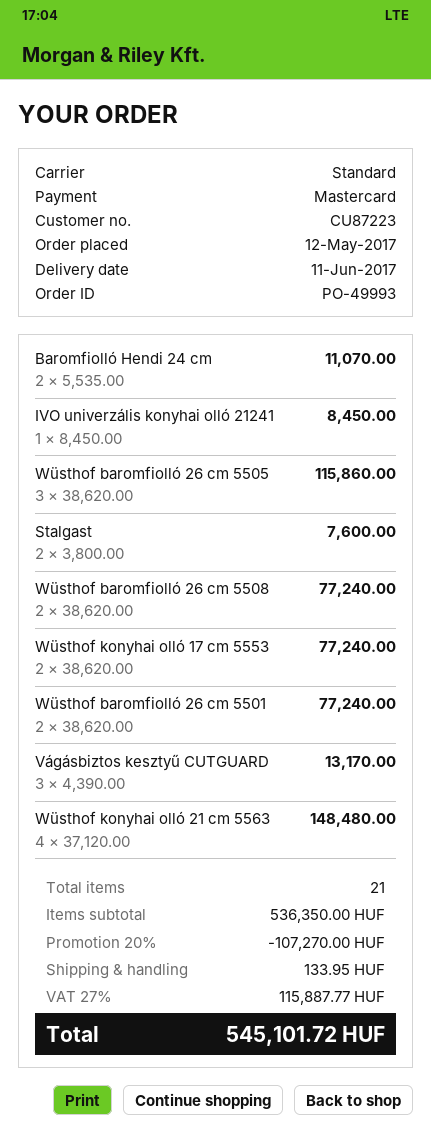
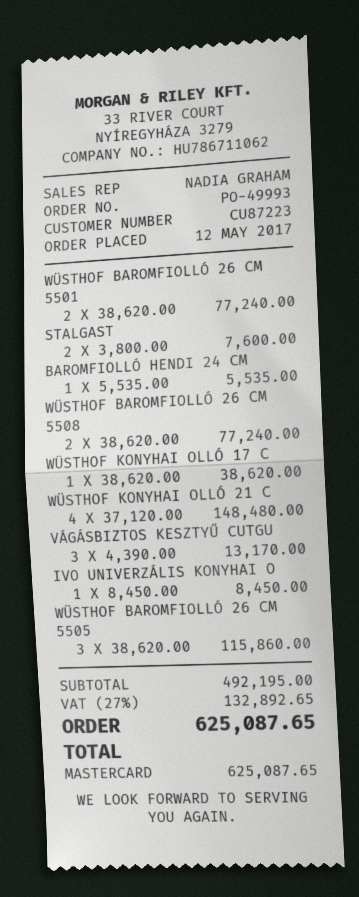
Baromfiolló Hendi 24 cm: 2 x 5535.00 = 11070.00 -> 1 x 5535.00 = 5535.00
Wüsthof konyhai olló 17 cm 5553: 2 x 38620.00 = 77240.00 -> 1 x 38620.00 = 38620.00
subtotal: 536350.00 -> 492195.00
discount: 20% = 107270.00 -> none
shipping: 133.95 -> none
tax: 27% = 115887.77 -> 27% = 132892.65
total: 545101.72 -> 625087.65

